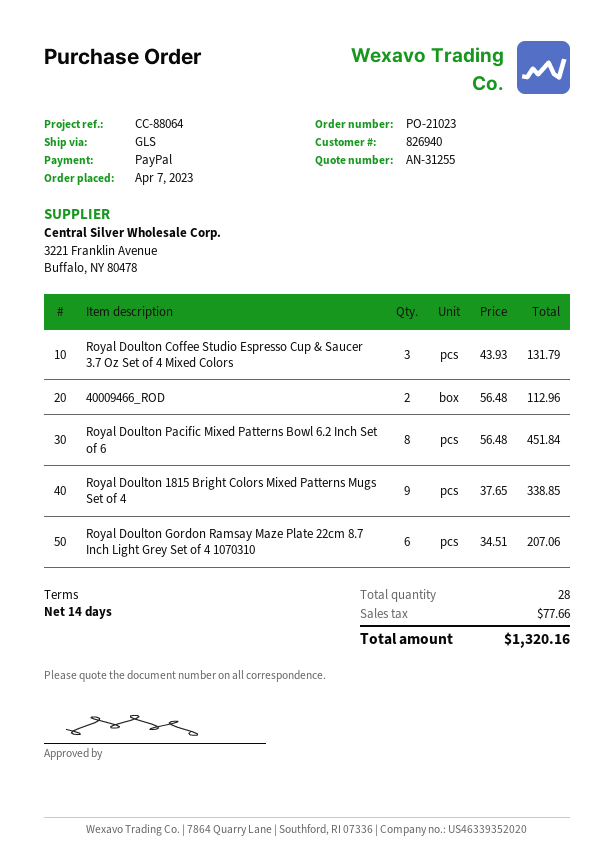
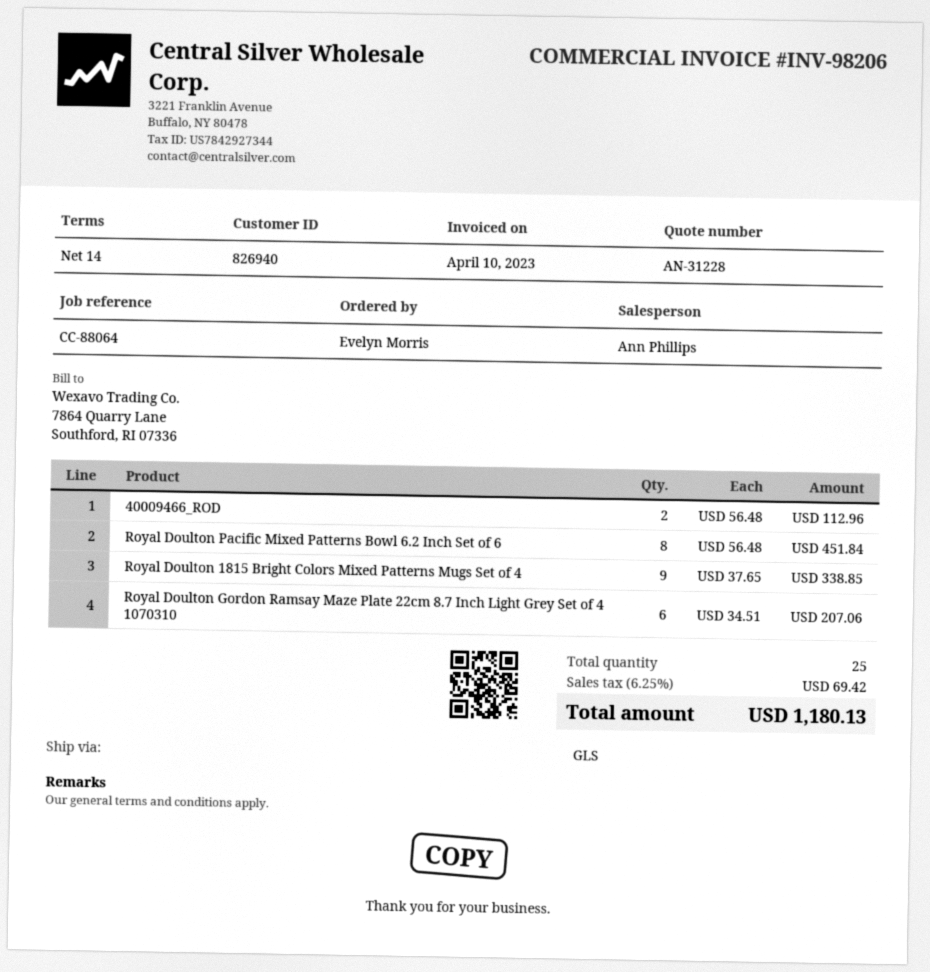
quote number: AN-31255 -> AN-31228
Royal Doulton Coffee Studio Espresso Cup & Saucer 3.7 Oz Set of 4 Mixed Colors: 3 x 43.93 = 131.79 -> none
total quantity: 28 -> 25
tax: 77.66 -> 69.42
total: 1320.16 -> 1180.13

